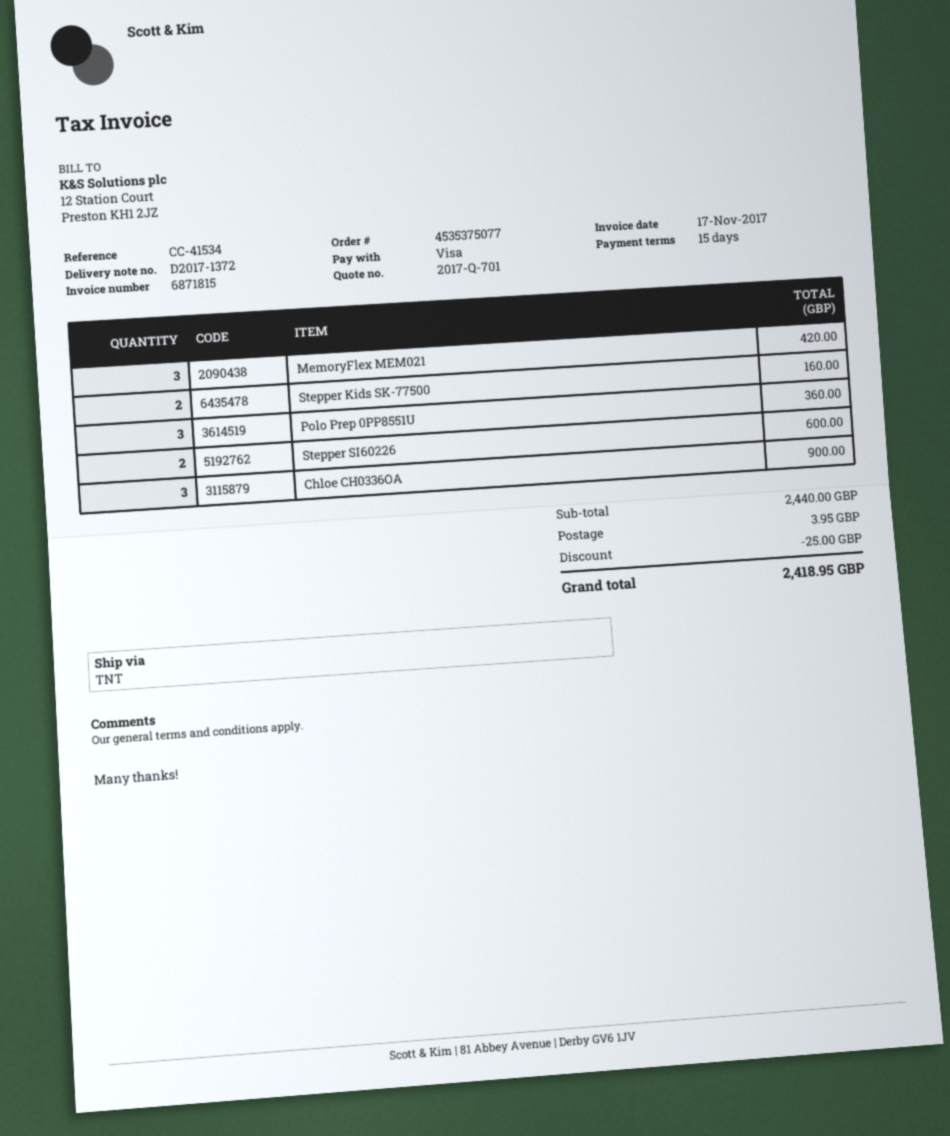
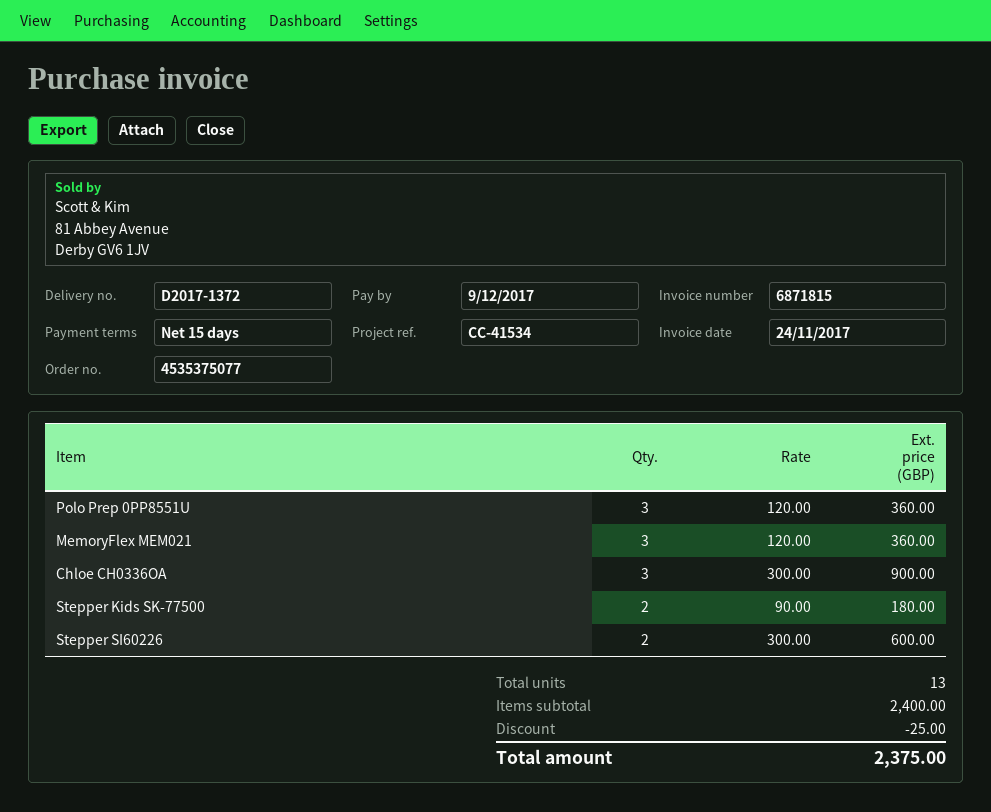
invoice date: 2017-11-17 -> 2017-11-24
MemoryFlex MEM021: 3 for 420.00 -> 3 for 360.00
Stepper Kids SK-77500: 2 for 160.00 -> 2 for 180.00
subtotal: 2440.00 -> 2400.00
shipping: 3.95 -> none
total: 2418.95 -> 2375.00

